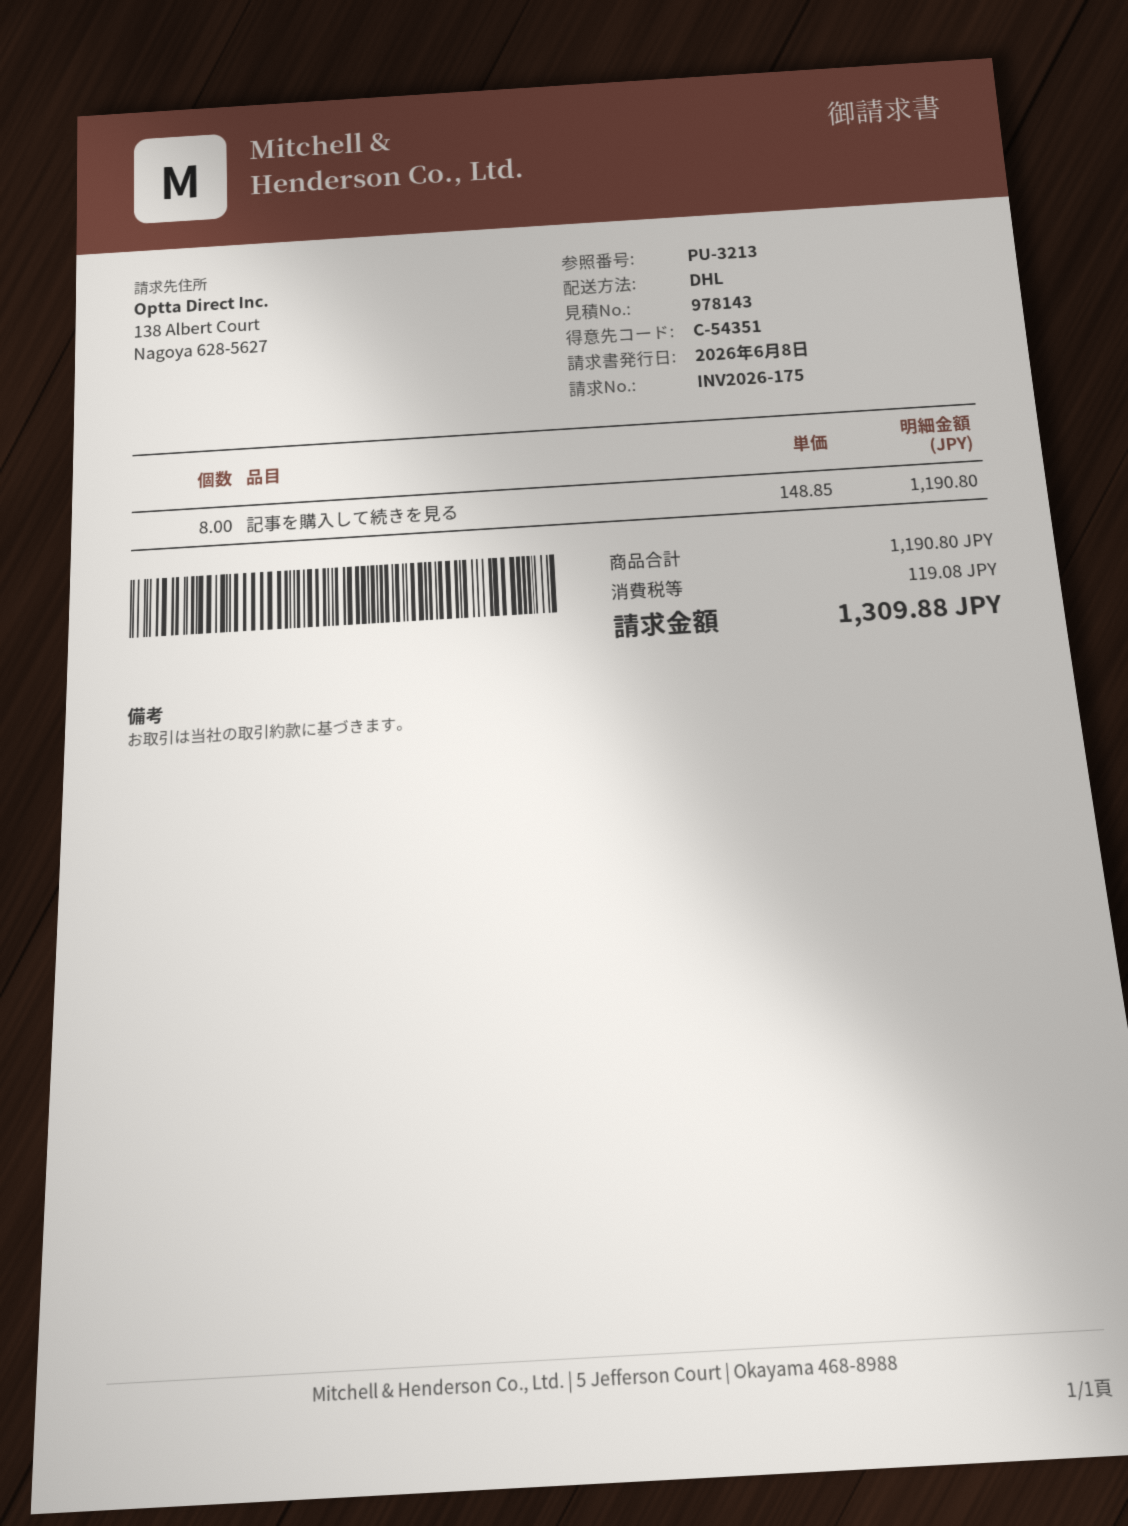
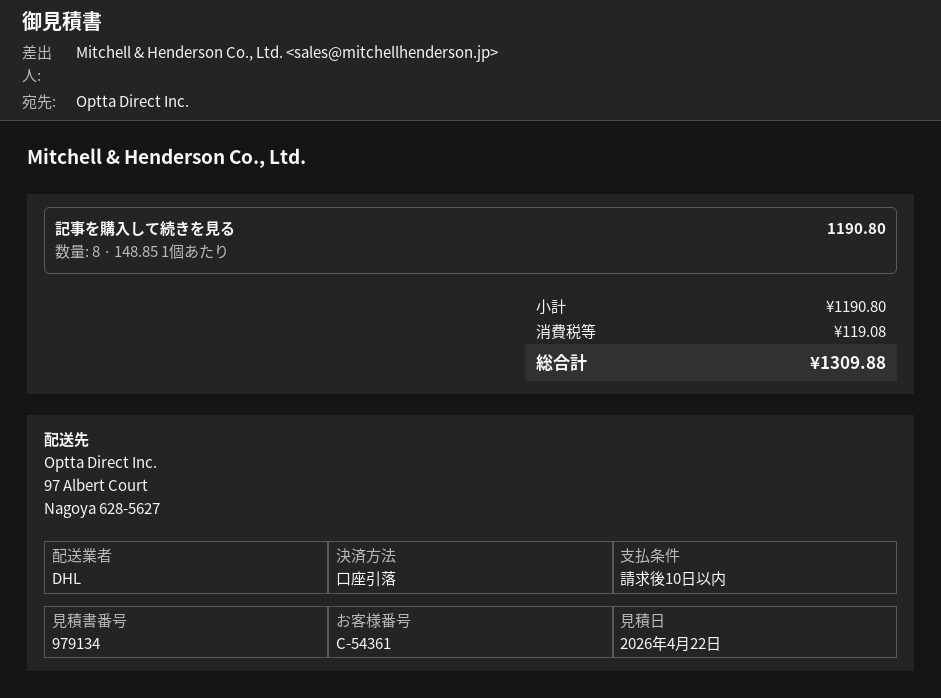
quote number: 978143 -> 979134
customer number: C-54351 -> C-54361

